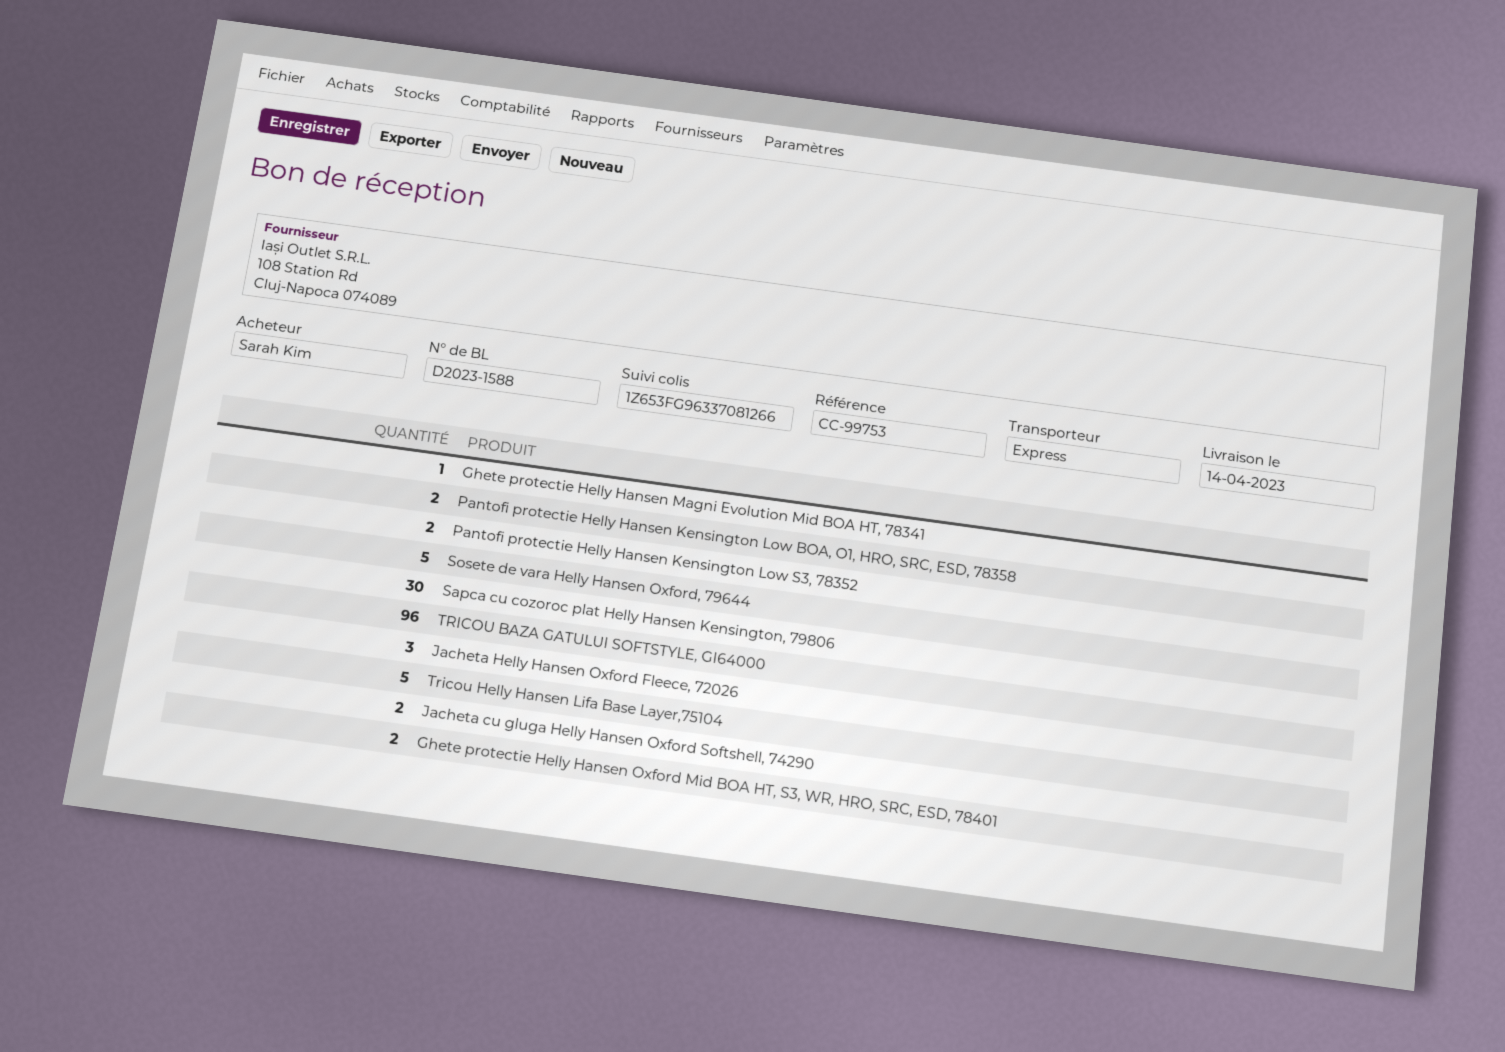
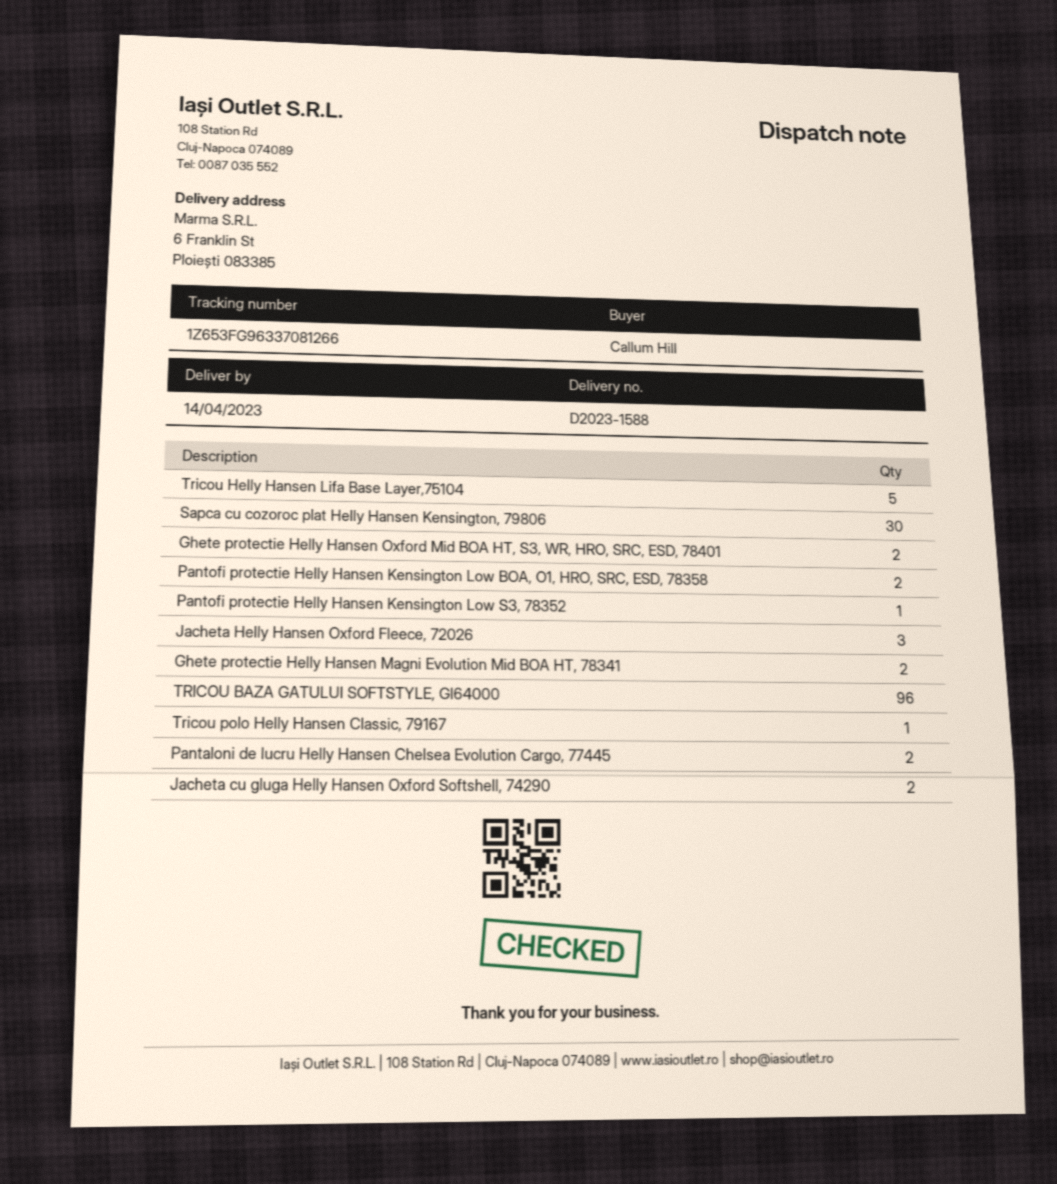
ordered by: Sarah Kim -> Callum Hill
Ghete protectie Helly Hansen Magni Evolution Mid BOA HT, 78341: 1 -> 2
Pantofi protectie Helly Hansen Kensington Low S3, 78352: 2 -> 1
Sosete de vara Helly Hansen Oxford, 79644: 5 -> none
Tricou polo Helly Hansen Classic, 79167: none -> 1
Pantaloni de lucru Helly Hansen Chelsea Evolution Cargo, 77445: none -> 2

